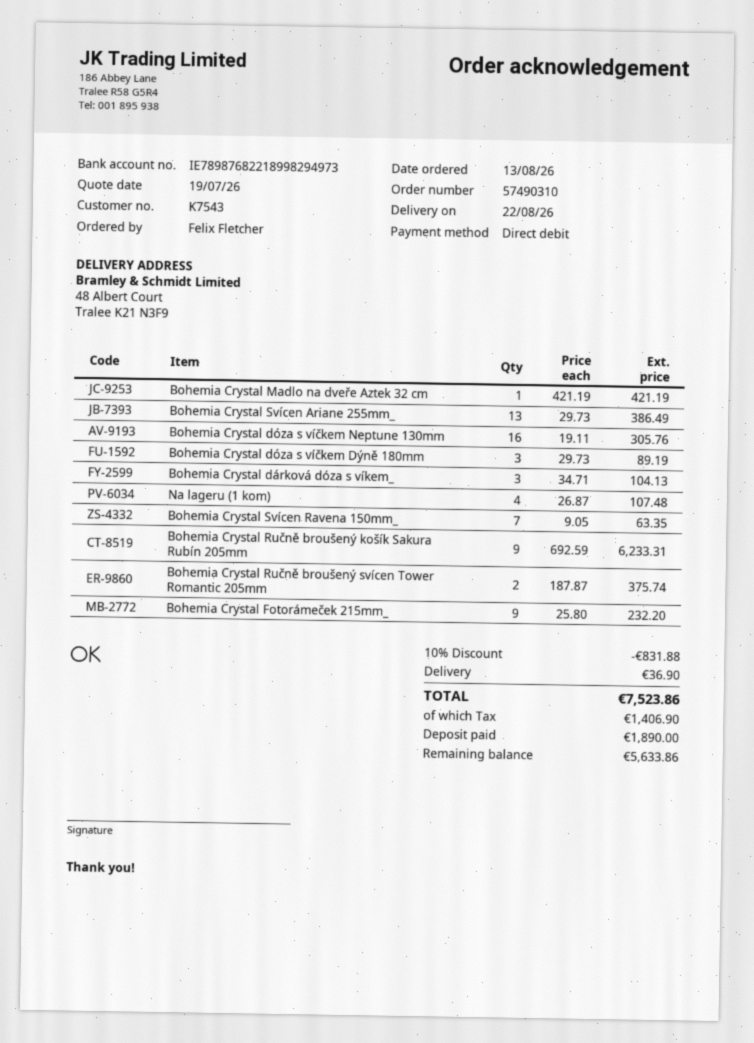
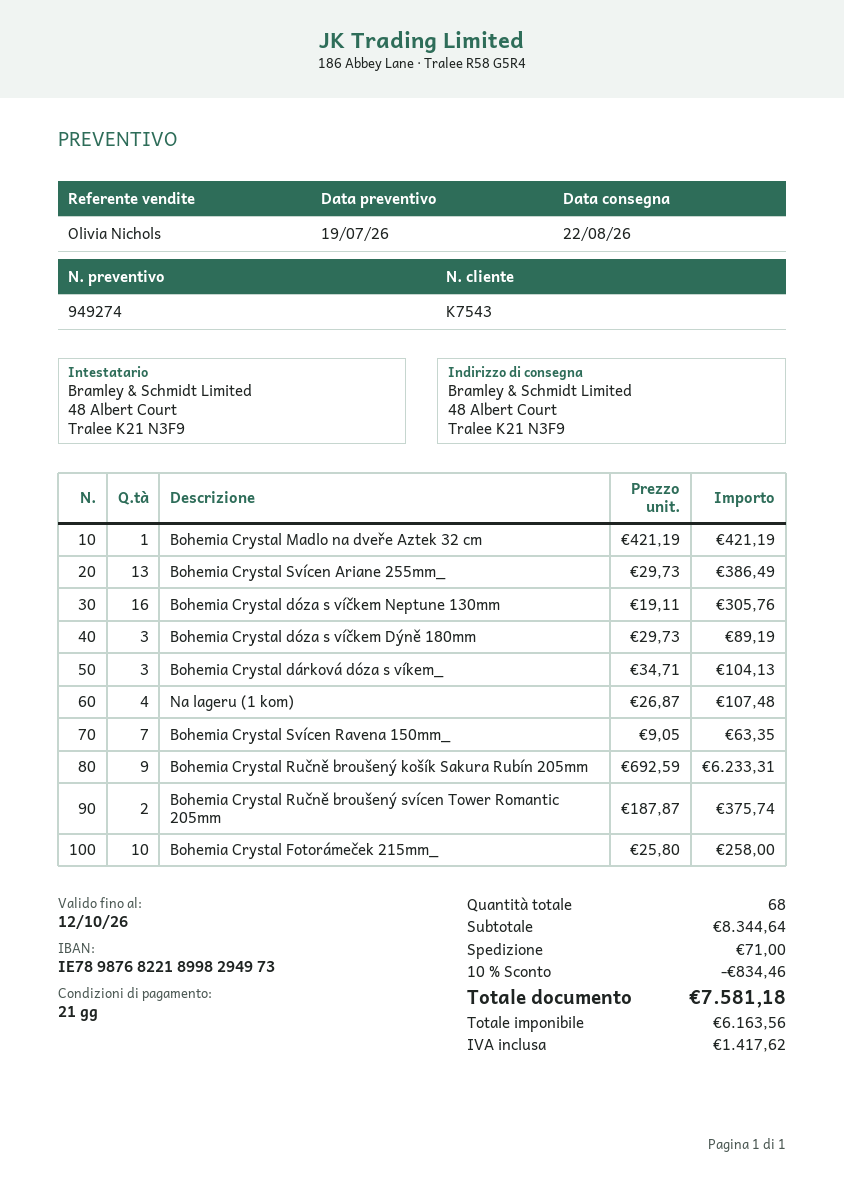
Bohemia Crystal Fotorámeček 215mm_: 9 x 25.80 = 232.20 -> 10 x 25.80 = 258.00
discount: 10% = 831.88 -> 10% = 834.46
shipping: 36.90 -> 71.00
tax: 1406.90 -> 1417.62
total: 7523.86 -> 7581.18

